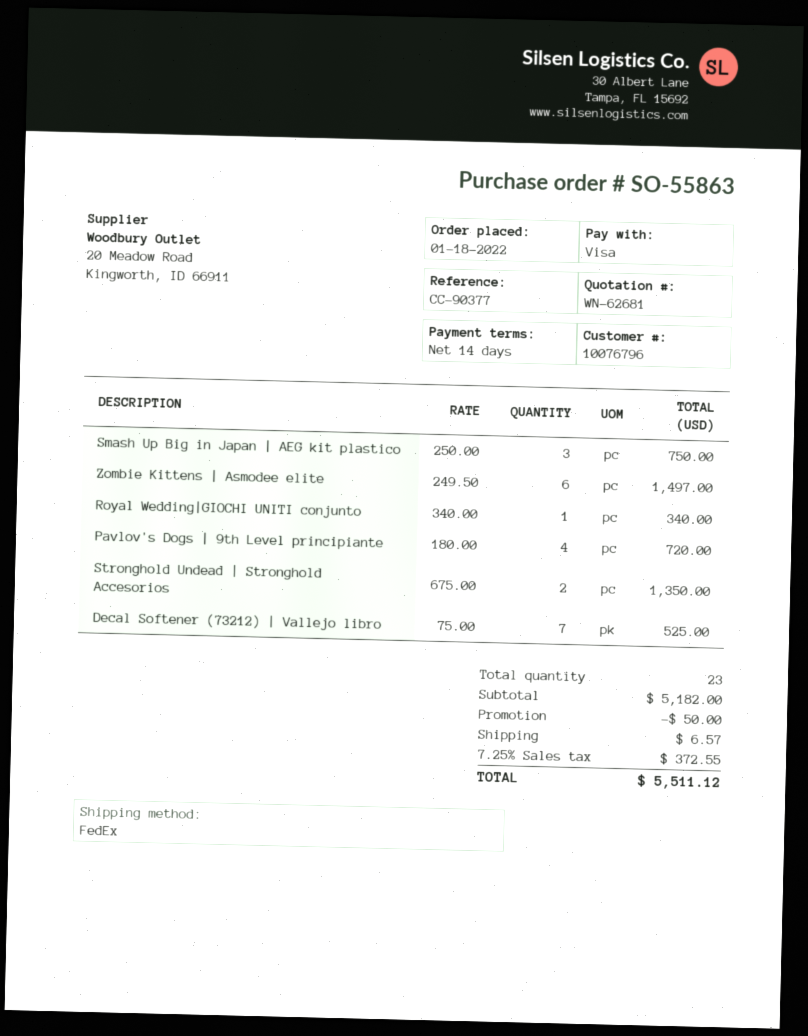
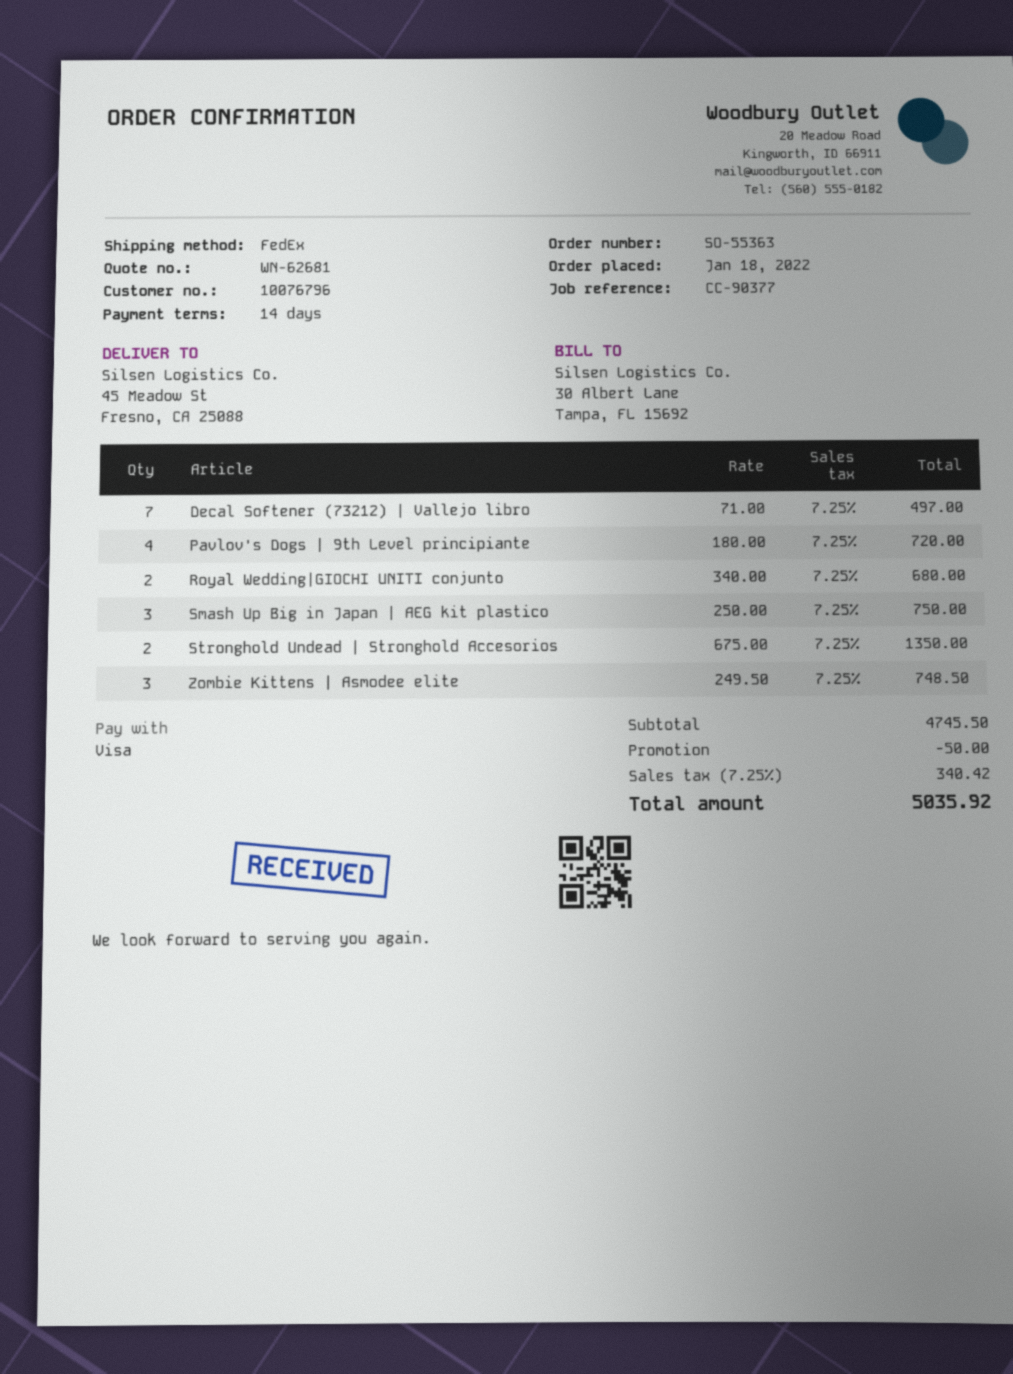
order number: SO-55863 -> SO-55363
Zombie Kittens | Asmodee elite: 6 x 249.50 = 1497.00 -> 3 x 249.50 = 748.50
Royal Wedding|GIOCHI UNITI conjunto: 1 x 340.00 = 340.00 -> 2 x 340.00 = 680.00
Decal Softener (73212) | Vallejo libro: 7 x 75.00 = 525.00 -> 7 x 71.00 = 497.00
subtotal: 5182.00 -> 4745.50
shipping: 6.57 -> none
tax: 7.25% = 372.55 -> 7.25% = 340.42
total: 5511.12 -> 5035.92

